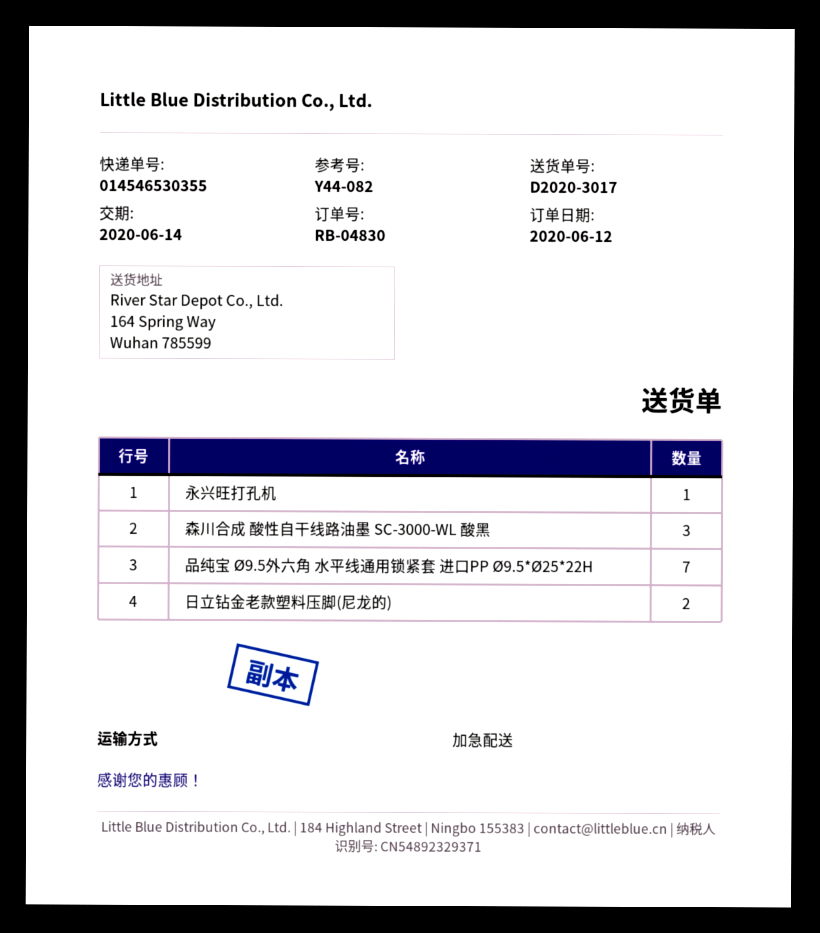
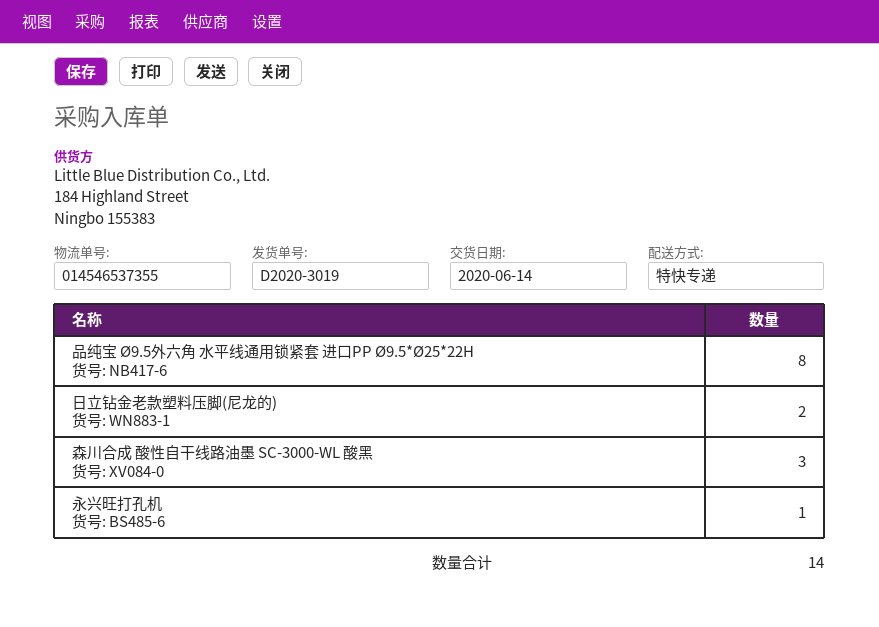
delivery note number: D2020-3017 -> D2020-3019
tracking number: 014546530355 -> 014546537355
品纯宝 Ø9.5外六角 水平线通用锁紧套 进口PP Ø9.5*Ø25*22H: 7 -> 8

